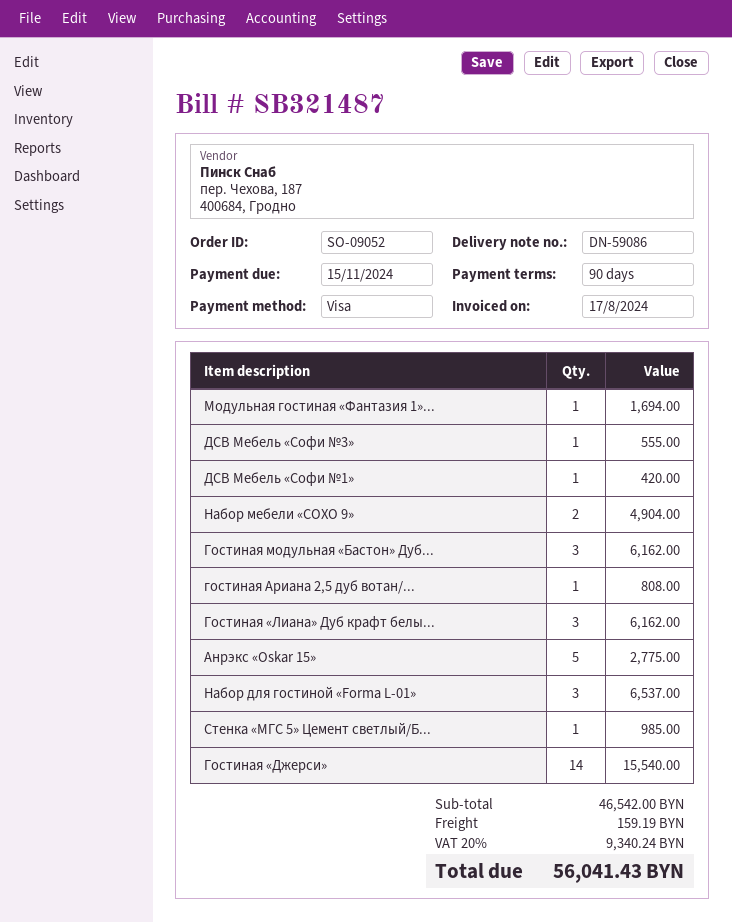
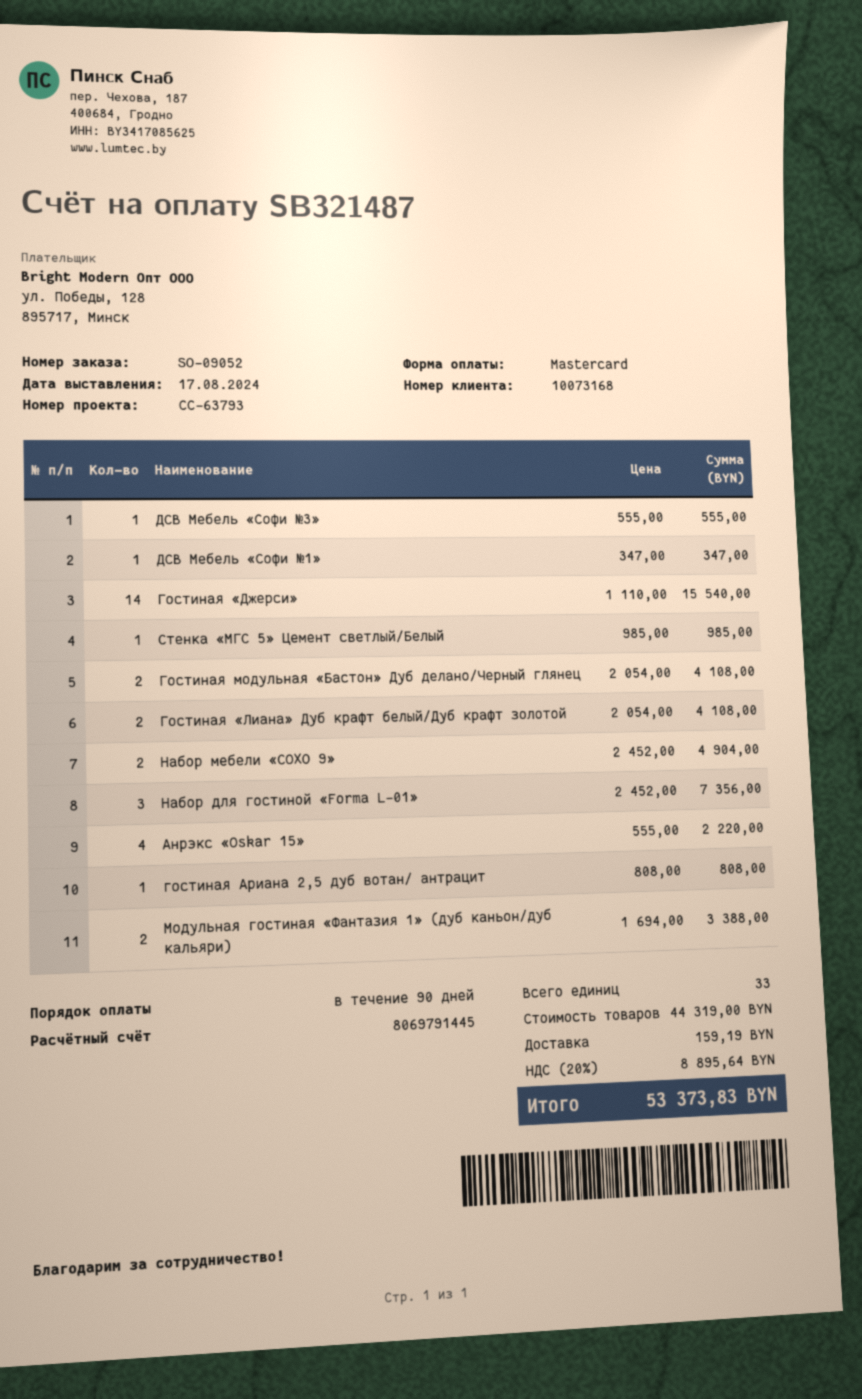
payment method: Visa -> Mastercard
Модульная гостиная «Фантазия 1»...: 1 for 1694.00 -> 2 for 3388.00
ДСВ Мебель «Софи №1»: 1 for 420.00 -> 1 for 347.00
Гостиная модульная «Бастон» Дуб...: 3 for 6162.00 -> 2 for 4108.00
Гостиная «Лиана» Дуб крафт белы...: 3 for 6162.00 -> 2 for 4108.00
Анрэкс «Oskar 15»: 5 for 2775.00 -> 4 for 2220.00
Набор для гостиной «Forma L-01»: 3 for 6537.00 -> 3 for 7356.00
subtotal: 46542.00 -> 44319.00
tax: 20% = 9340.24 -> 20% = 8895.64
total: 56041.43 -> 53373.83

